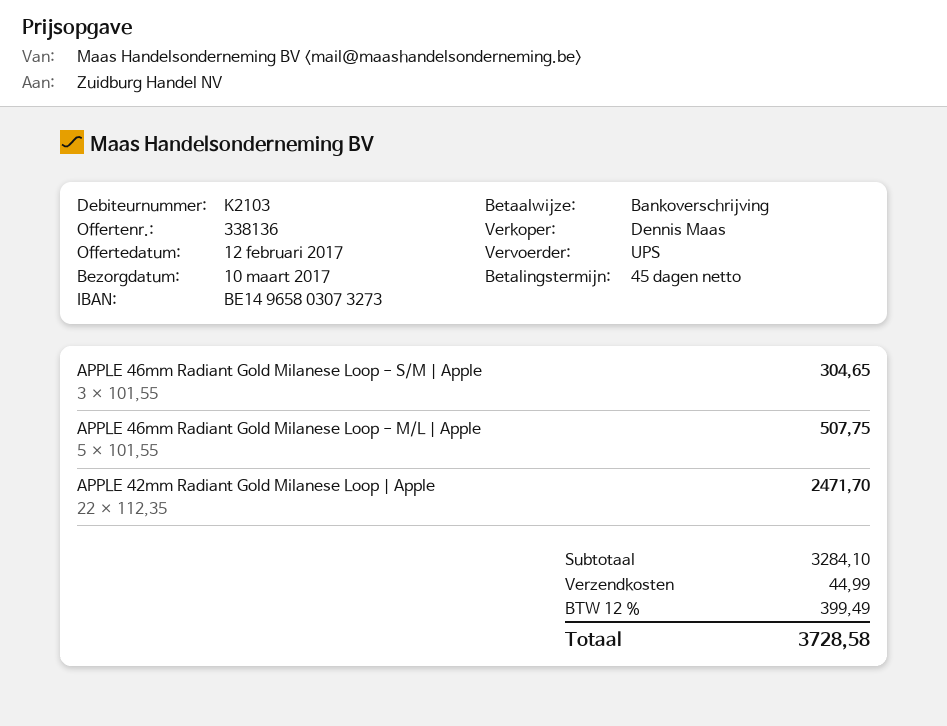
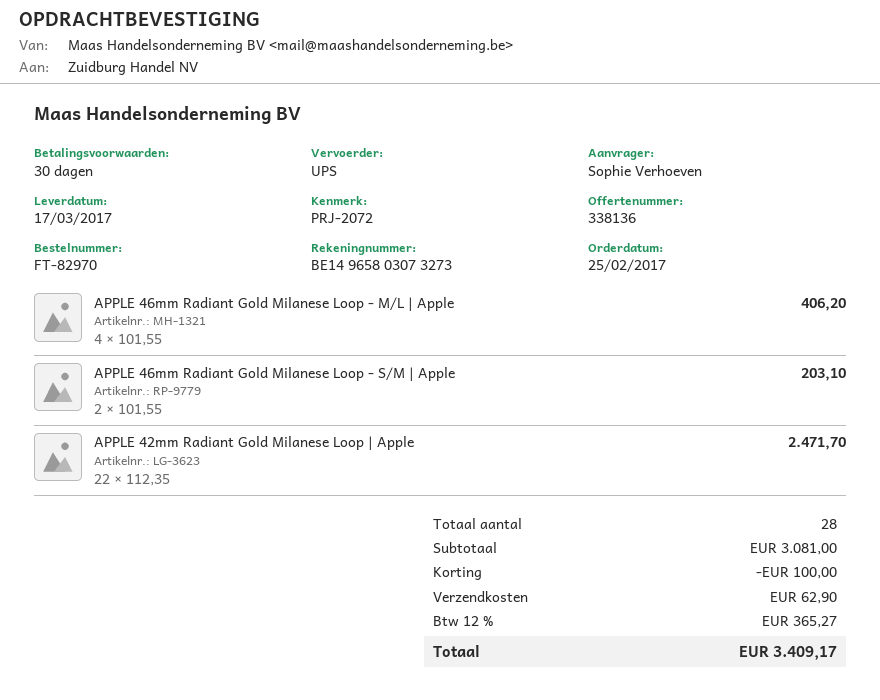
delivery date: 2017-03-10 -> 2017-03-17
payment terms: 45 days -> 30 days
APPLE 46mm Radiant Gold Milanese Loop - S/M | Apple: 3 x 101.55 = 304.65 -> 2 x 101.55 = 203.10
APPLE 46mm Radiant Gold Milanese Loop - M/L | Apple: 5 x 101.55 = 507.75 -> 4 x 101.55 = 406.20
subtotal: 3284.10 -> 3081.00
discount: none -> 100.00
shipping: 44.99 -> 62.90
tax: 12% = 399.49 -> 12% = 365.27
total: 3728.58 -> 3409.17

